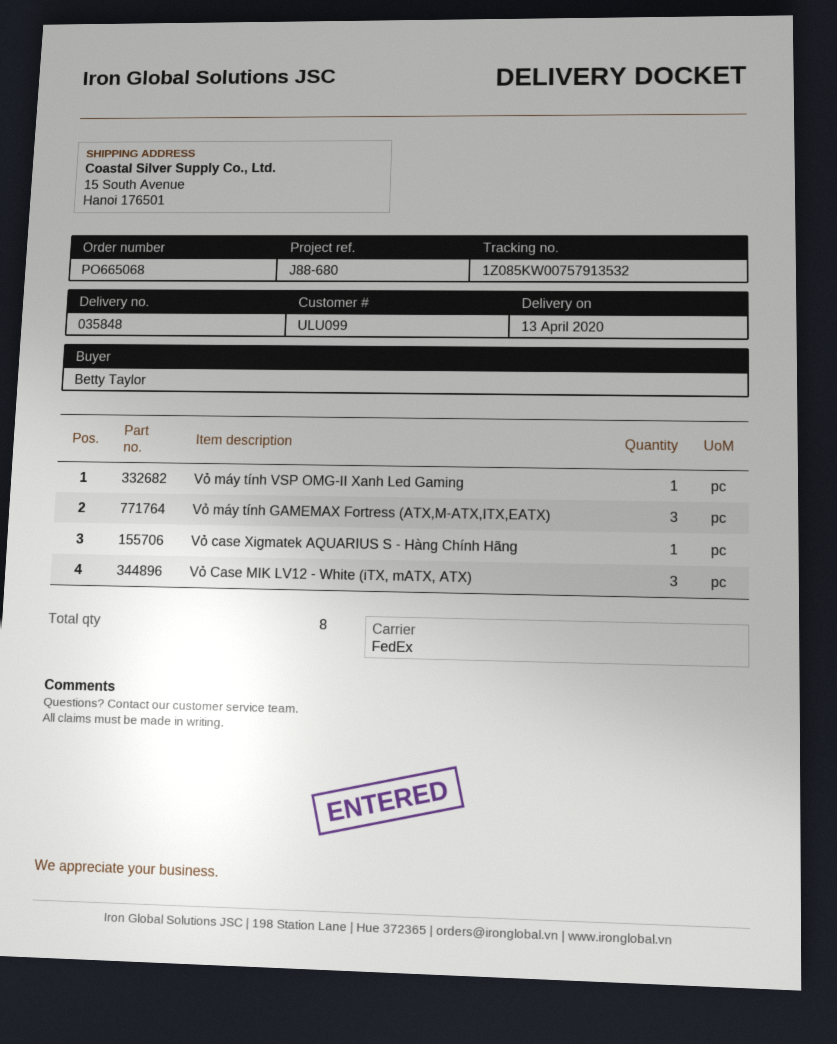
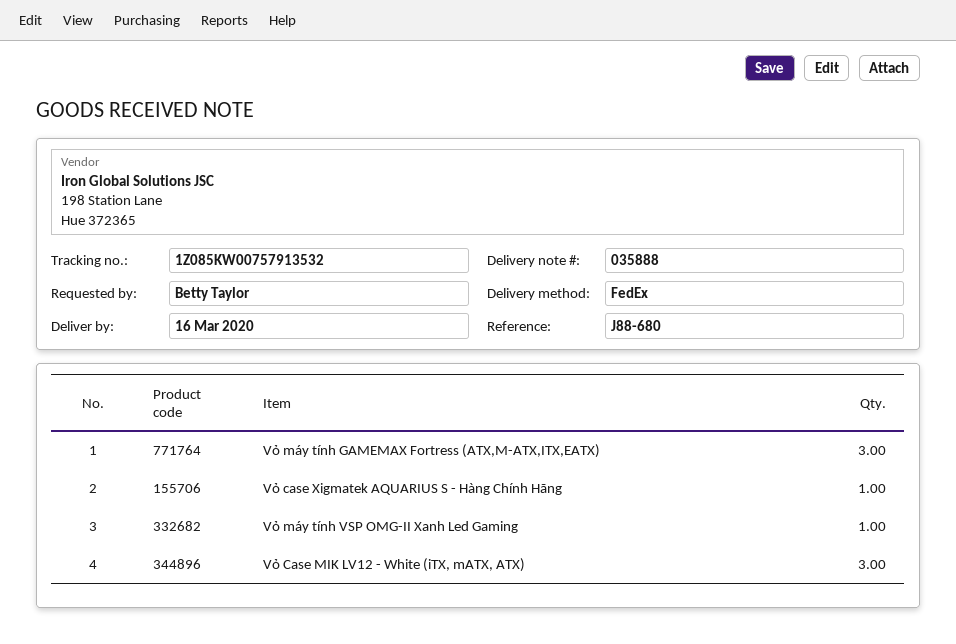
delivery note number: 035848 -> 035888
delivery date: 2020-04-13 -> 2020-03-16

